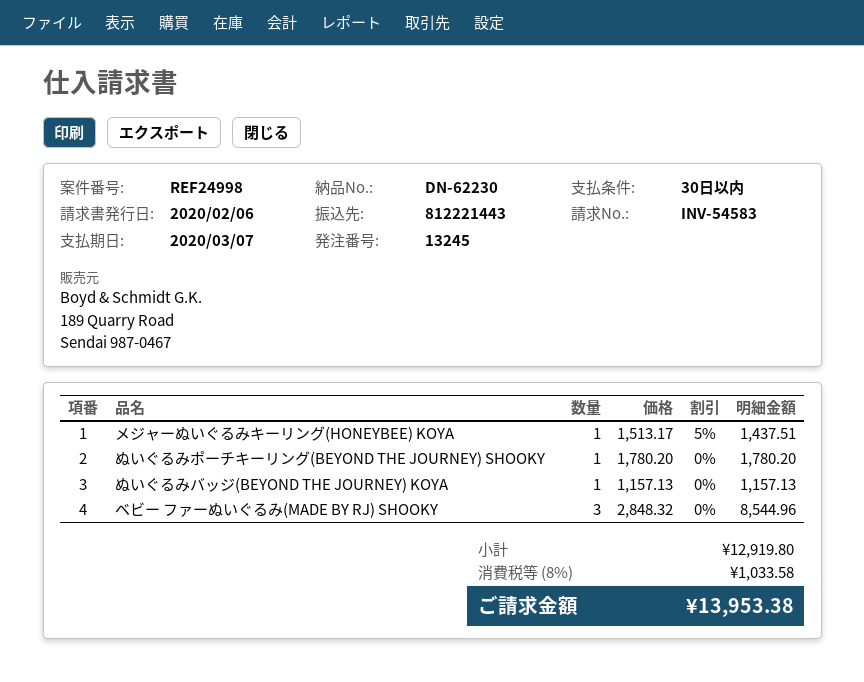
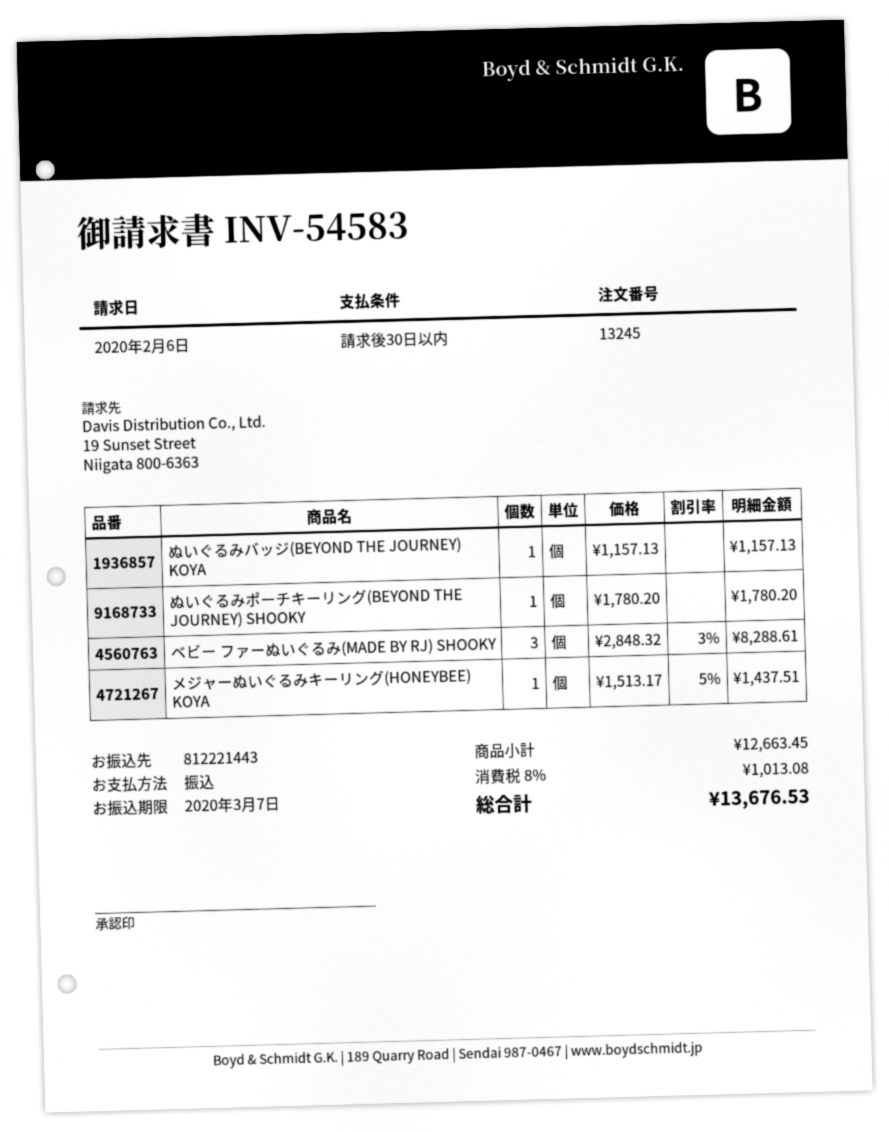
ベビー ファーぬいぐるみ(MADE BY RJ) SHOOKY: 3 x 2848.32 = 8544.96 -> 3 x 2848.32 - 3% = 8288.61
subtotal: 12919.80 -> 12663.45
tax: 8% = 1033.58 -> 8% = 1013.08
total: 13953.38 -> 13676.53

